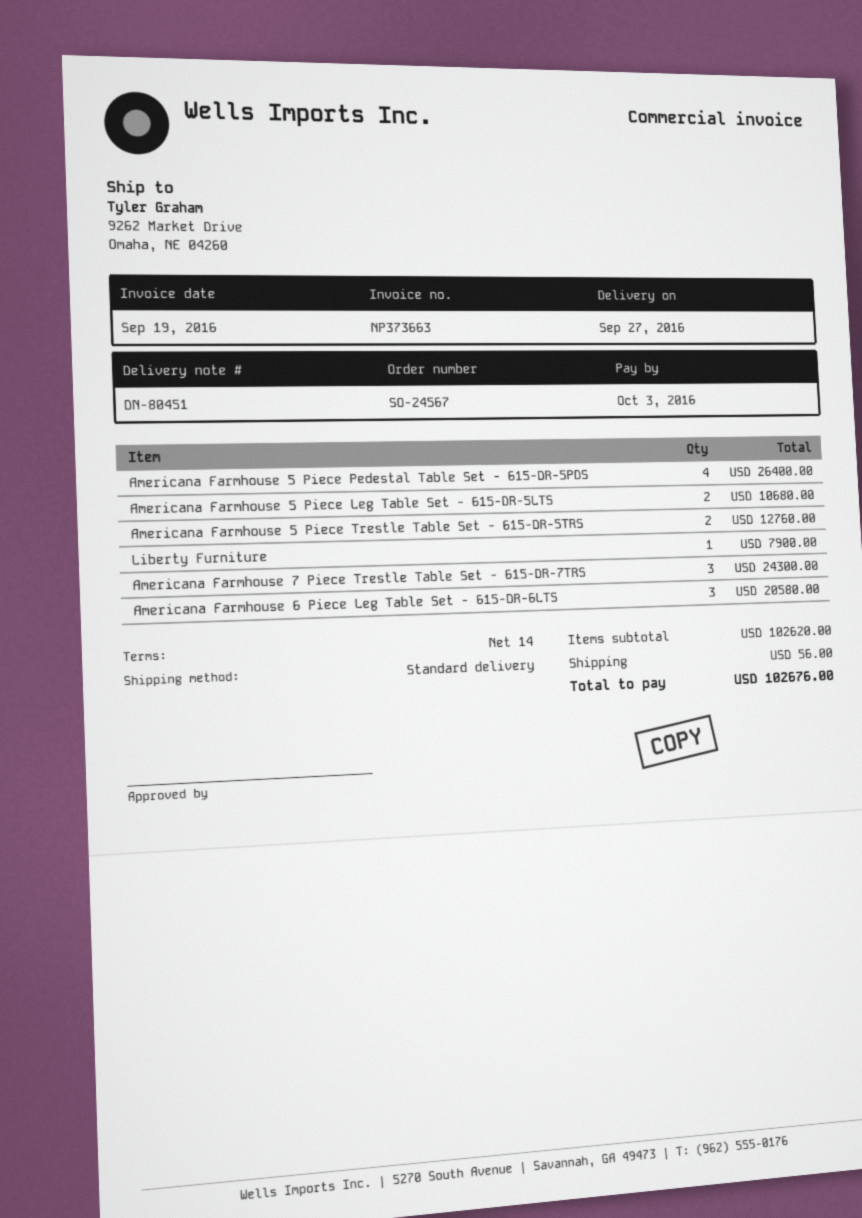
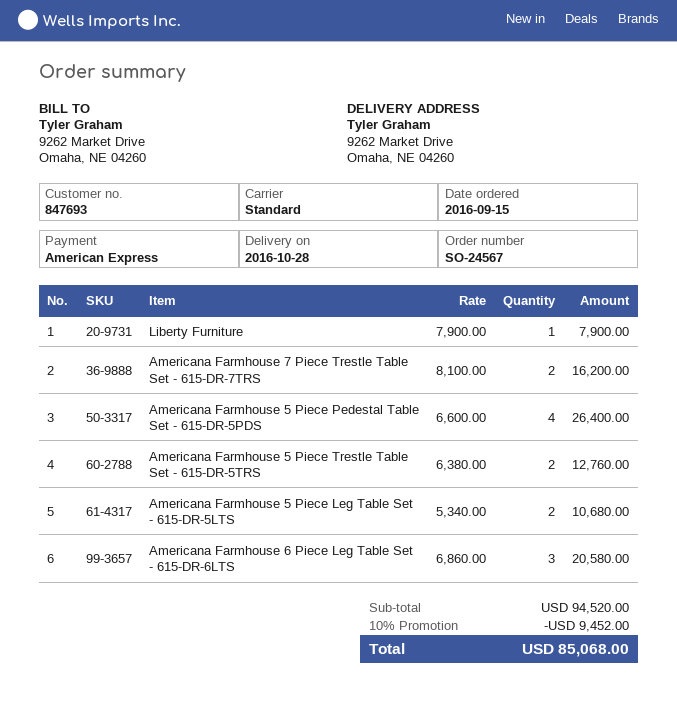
delivery date: 2016-09-27 -> 2016-10-28
Americana Farmhouse 7 Piece Trestle Table Set - 615-DR-7TRS: 3 for 24300.00 -> 2 for 16200.00
subtotal: 102620.00 -> 94520.00
discount: none -> 10% = 9452.00
shipping: 56.00 -> none
total: 102676.00 -> 85068.00

